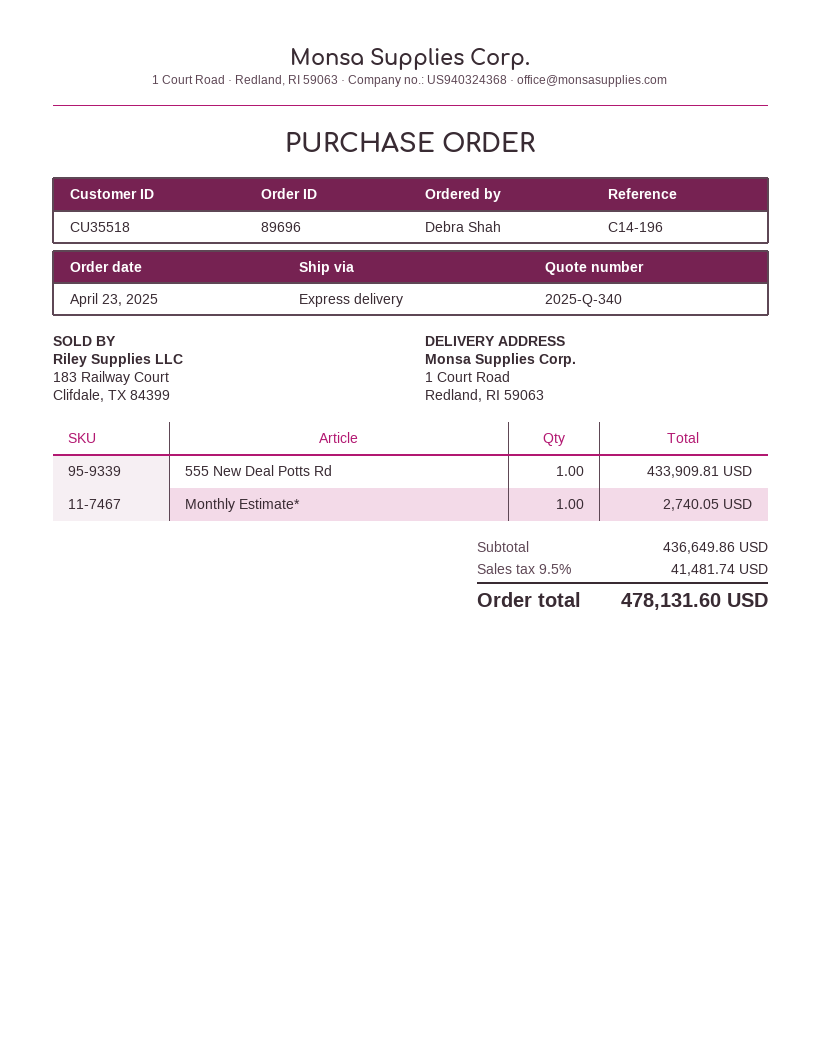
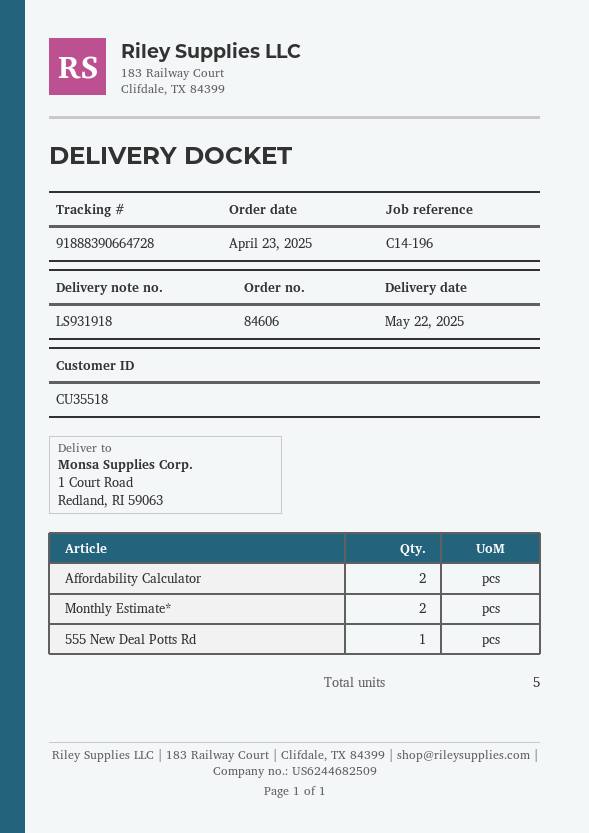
order number: 89696 -> 84606
Monthly Estimate*: 1 -> 2
Affordability Calculator: none -> 2

